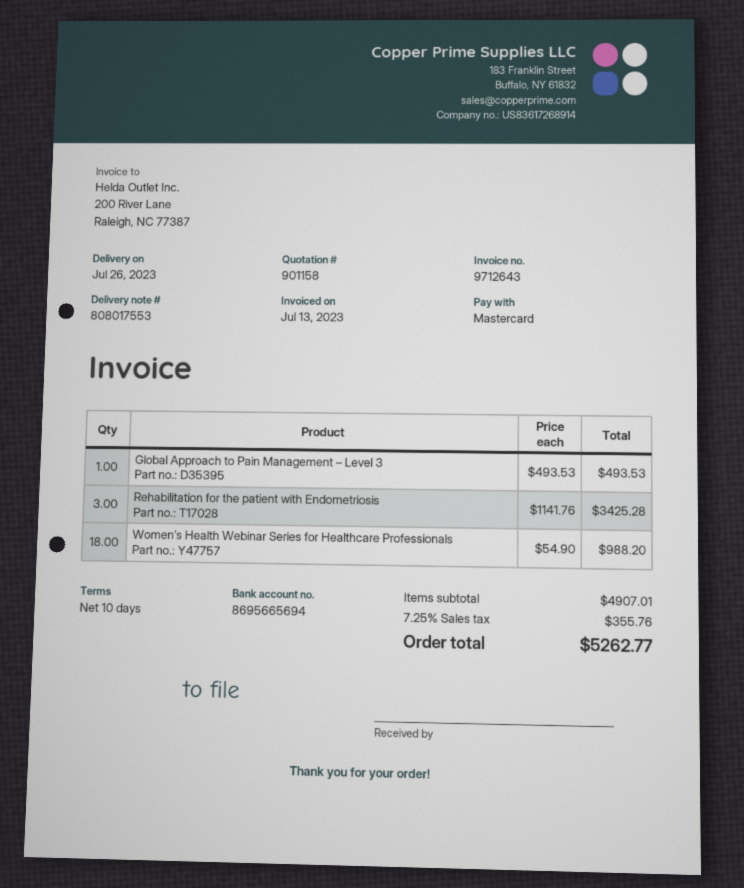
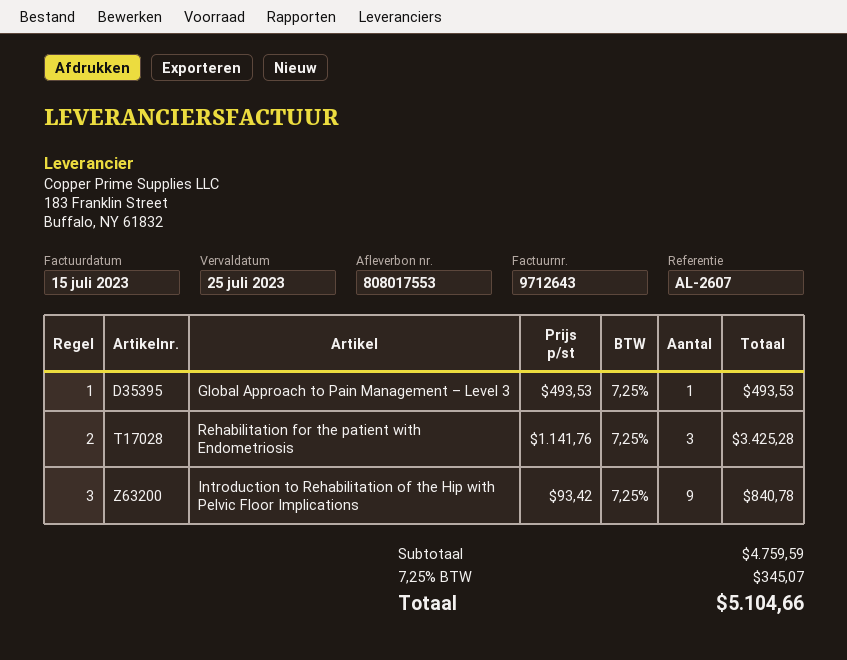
invoice date: 2023-07-13 -> 2023-07-15
Women’s Health Webinar Series for Healthcare Professionals: 18 x 54.90 = 988.20 -> none
Introduction to Rehabilitation of the Hip with Pelvic Floor Implications: none -> 9 x 93.42 = 840.78
subtotal: 4907.01 -> 4759.59
tax: 7.25% = 355.76 -> 7.25% = 345.07
total: 5262.77 -> 5104.66

